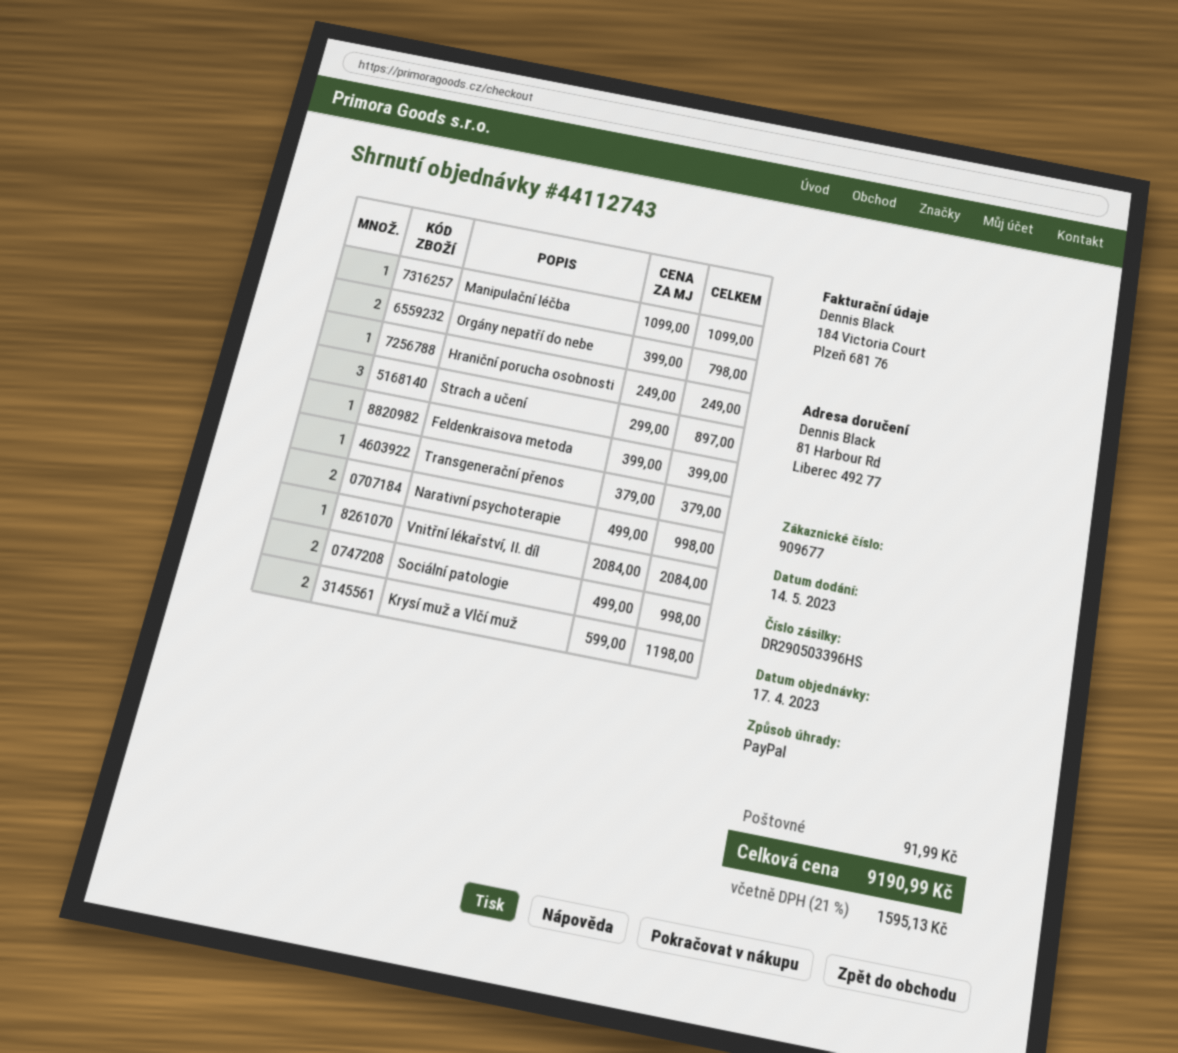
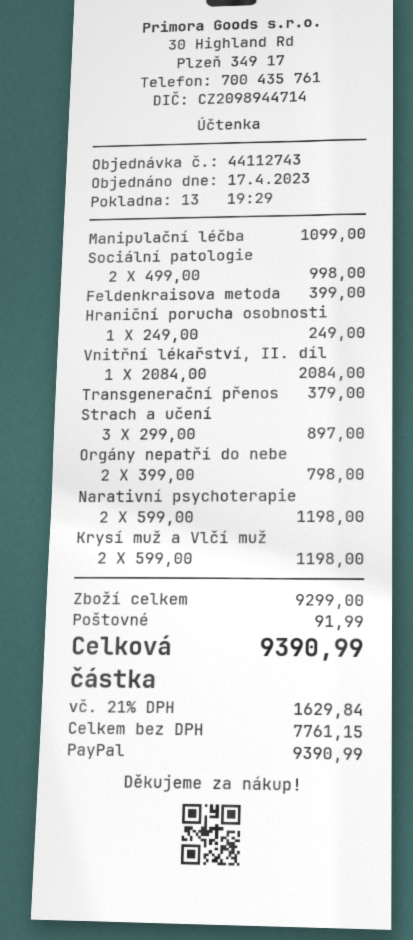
Narativní psychoterapie: 2 x 499.00 = 998.00 -> 2 x 599.00 = 1198.00
tax: 21% = 1595.13 -> 21% = 1629.84
total: 9190.99 -> 9390.99

